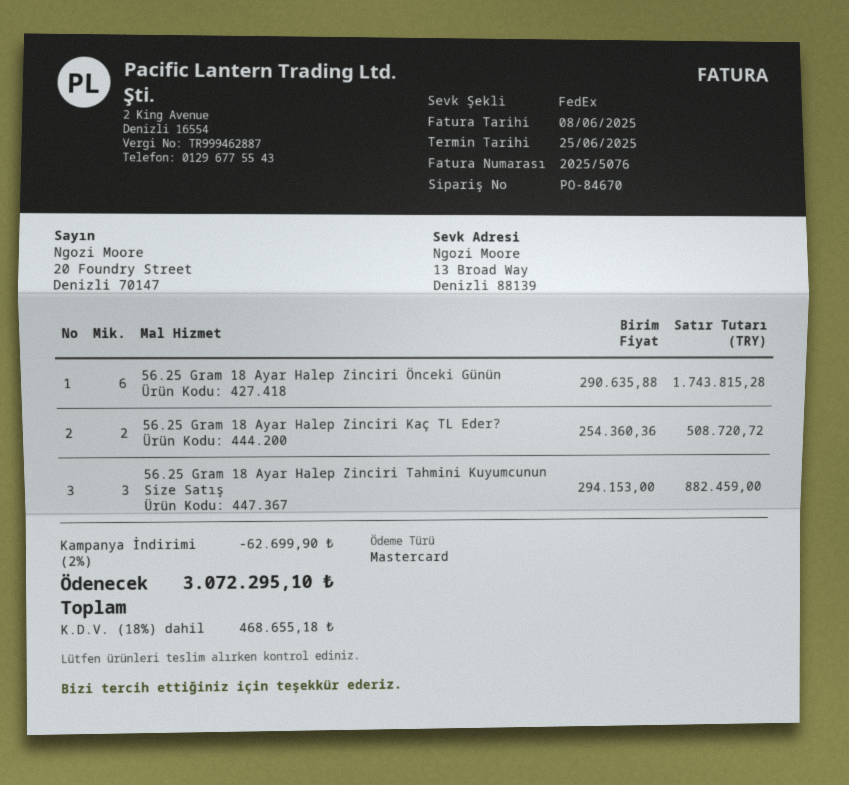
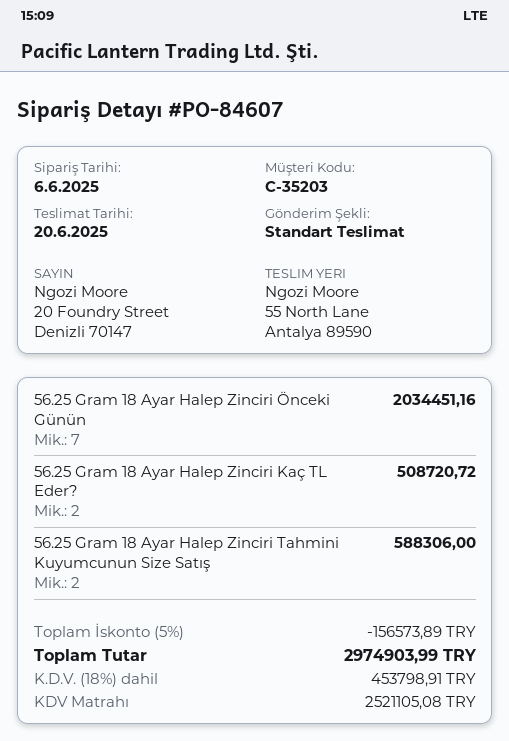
order number: PO-84670 -> PO-84607
delivery date: 2025-06-25 -> 2025-06-20
shipping method: FedEx -> standard
ship to: 13 Broad Way, Denizli 88139 -> 55 North Lane, Antalya 89590
56.25 Gram 18 Ayar Halep Zinciri Önceki Günün: 6 for 1743815.28 -> 7 for 2034451.16
56.25 Gram 18 Ayar Halep Zinciri Tahmini Kuyumcunun Size Satış: 3 for 882459.00 -> 2 for 588306.00
discount: 2% = 62699.90 -> 5% = 156573.89
tax: 18% = 468655.18 -> 18% = 453798.91
total: 3072295.10 -> 2974903.99

